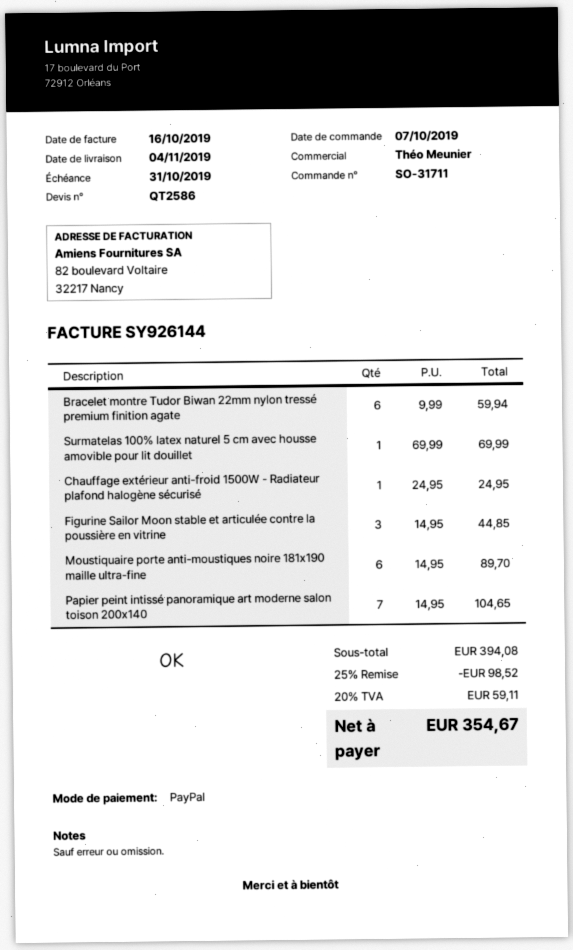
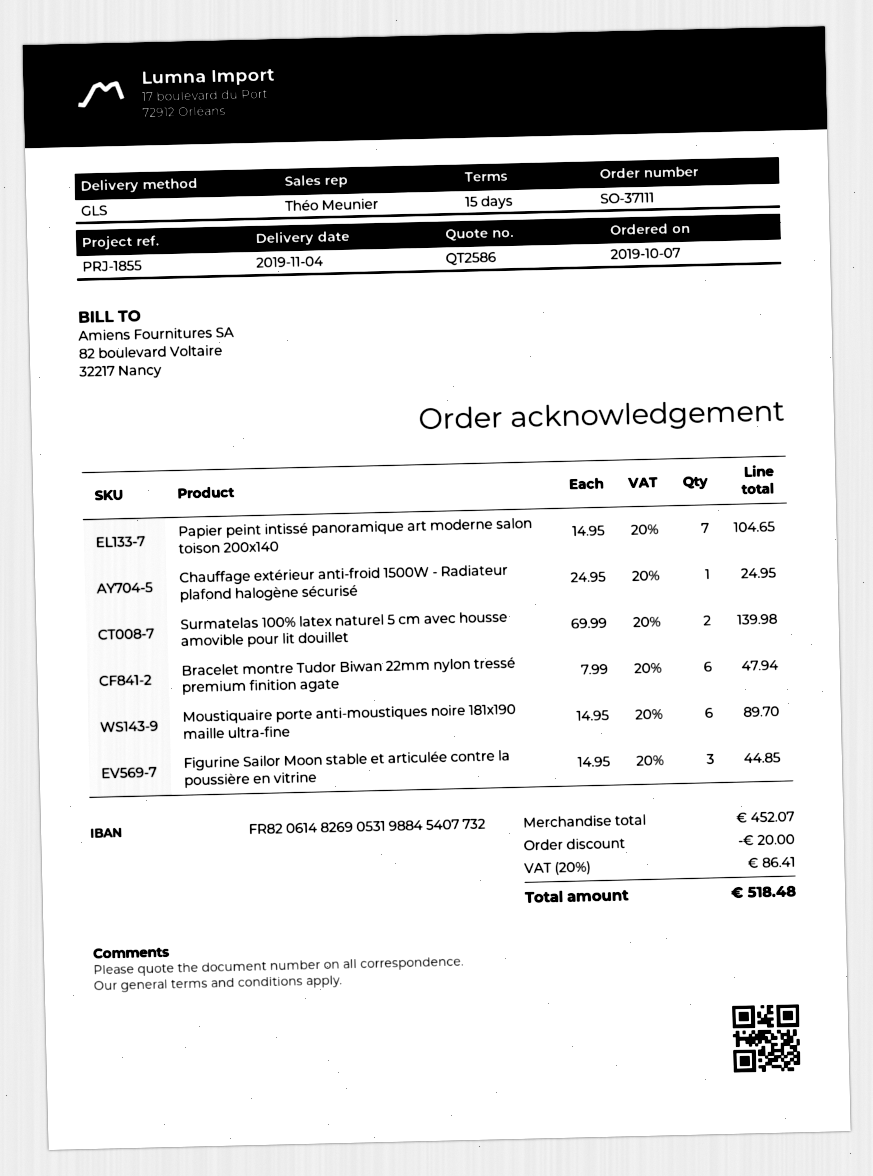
order number: SO-31711 -> SO-37111
Bracelet montre Tudor Biwan 22mm nylon tressé premium finition agate: 6 x 9.99 = 59.94 -> 6 x 7.99 = 47.94
Surmatelas 100% latex naturel 5 cm avec housse amovible pour lit douillet: 1 x 69.99 = 69.99 -> 2 x 69.99 = 139.98
subtotal: 394.08 -> 452.07
discount: 98.52 -> 20.00
tax: 20% = 59.11 -> 20% = 86.41
total: 354.67 -> 518.48

